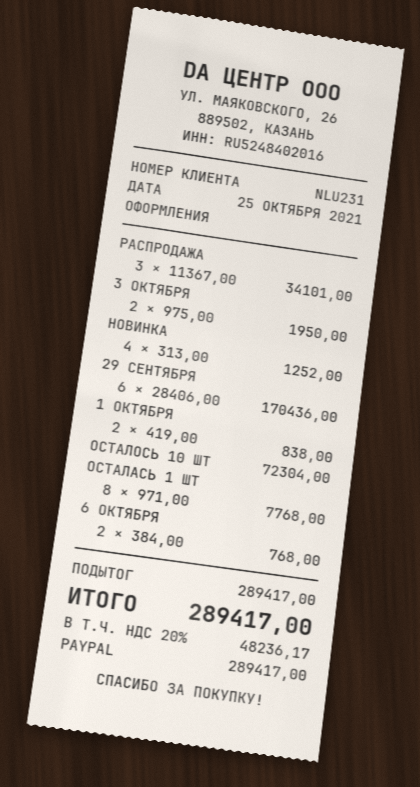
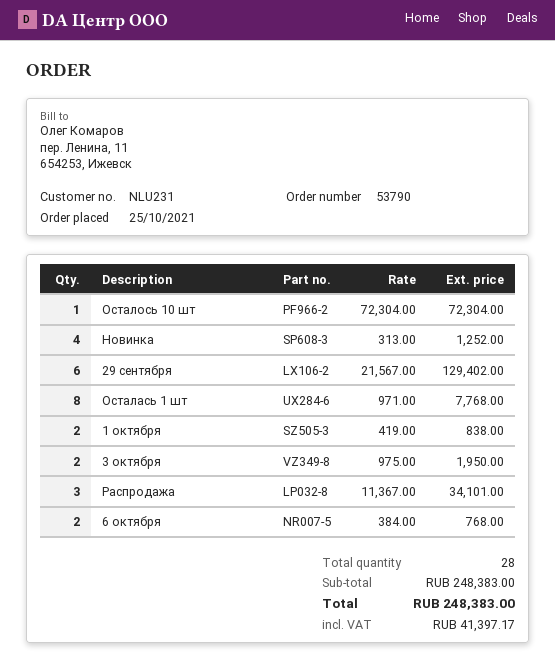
29 СЕНТЯБРЯ: 6 x 28406.00 = 170436.00 -> 6 x 21567.00 = 129402.00
subtotal: 289417.00 -> 248383.00
tax: 48236.17 -> 41397.17
total: 289417.00 -> 248383.00

